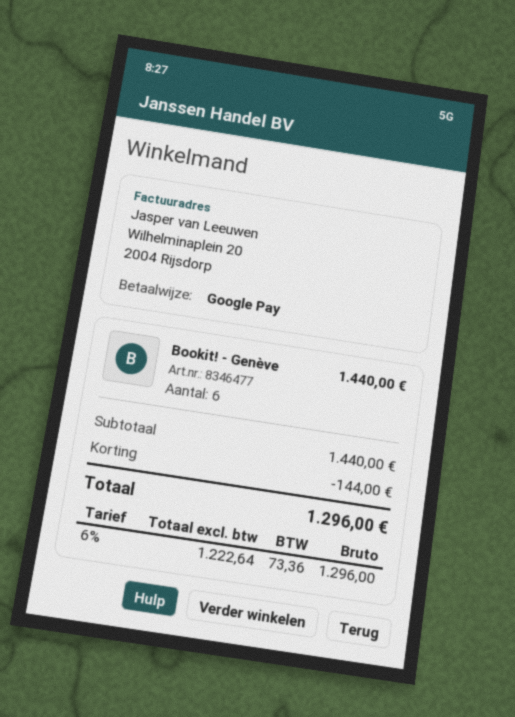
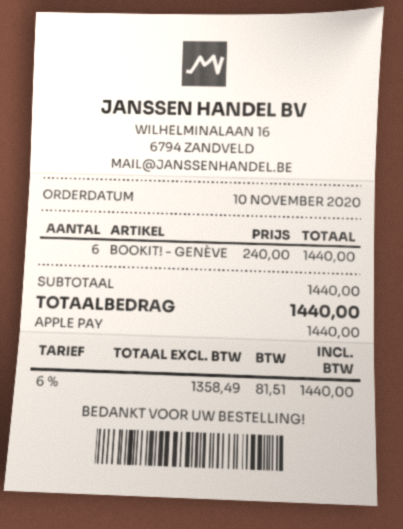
payment method: Google Pay -> Apple Pay
discount: 144.00 -> none
net: 1222.64 -> 1358.49
tax: 6% = 73.36 -> 6% = 81.51
total: 1296.00 -> 1440.00

